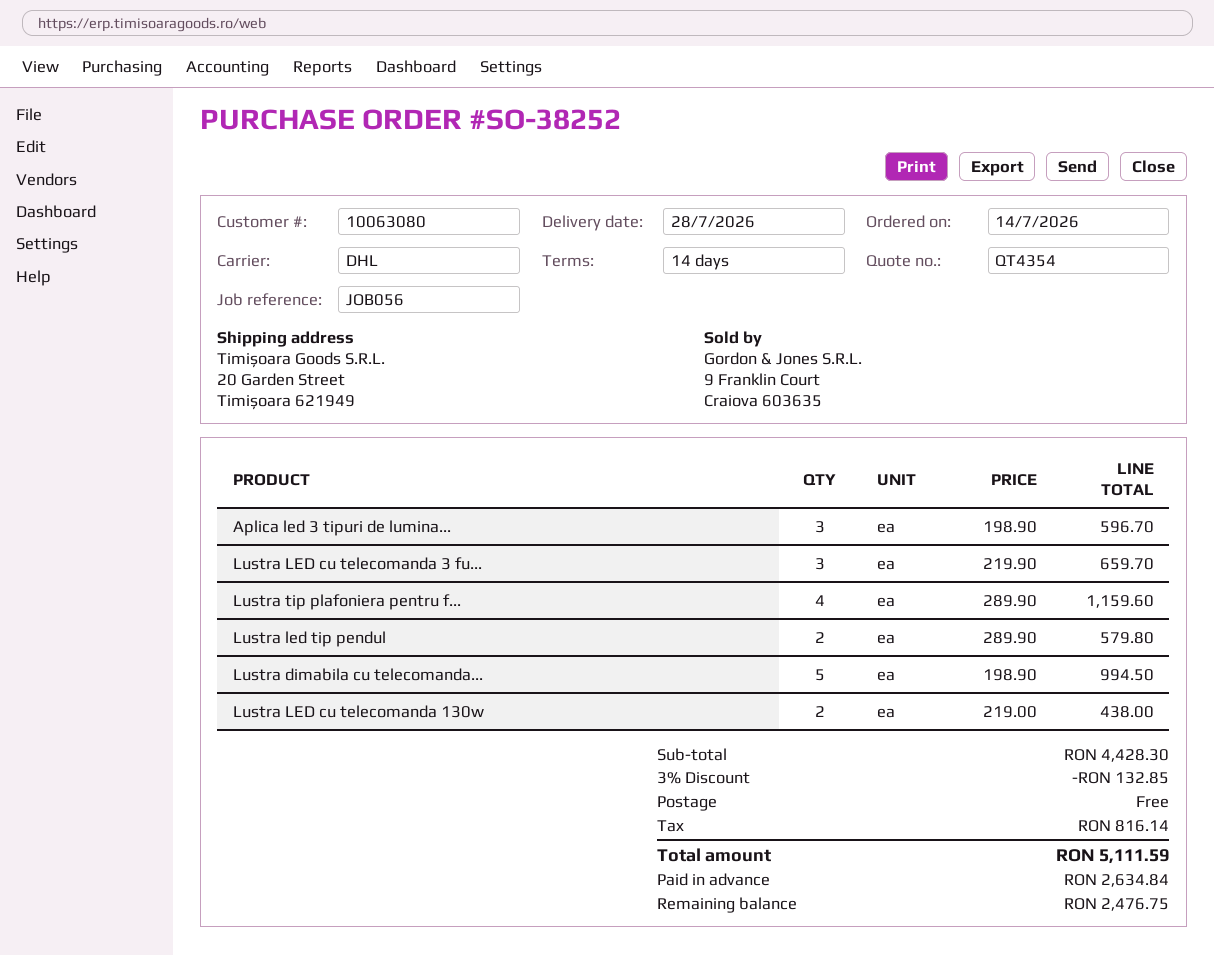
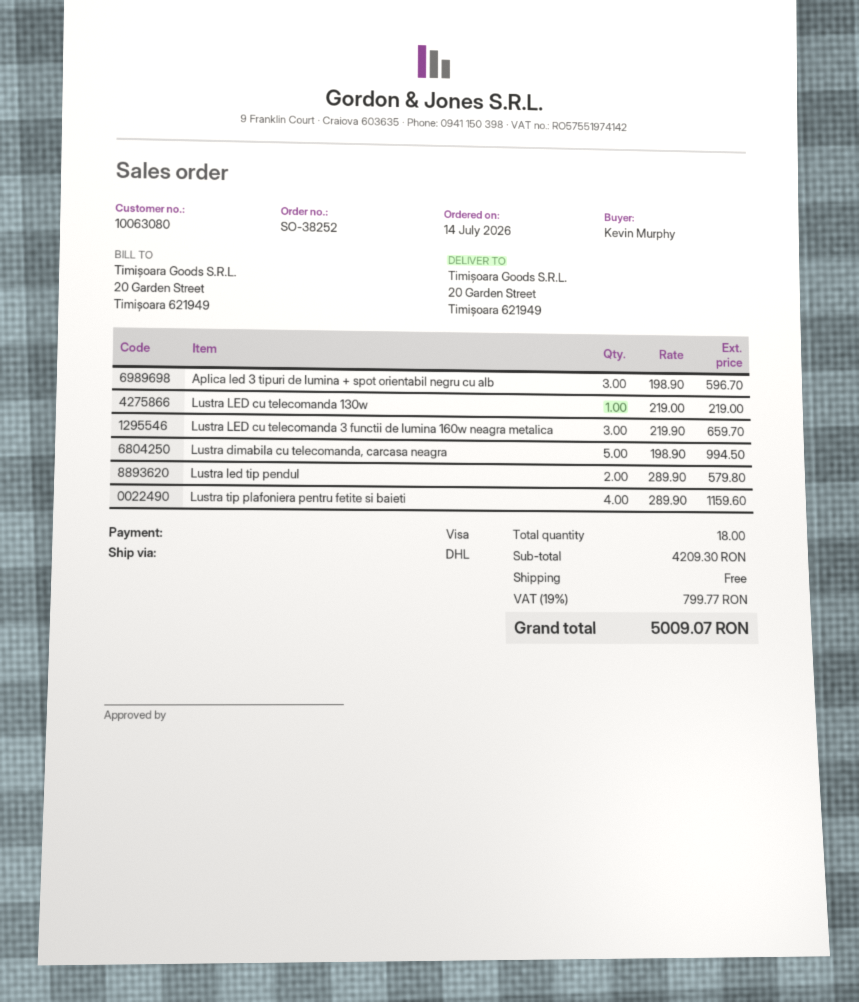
Lustra LED cu telecomanda 130w: 2 x 219.00 = 438.00 -> 1 x 219.00 = 219.00
subtotal: 4428.30 -> 4209.30
discount: 3% = 132.85 -> none
tax: 816.14 -> 799.77
total: 5111.59 -> 5009.07

